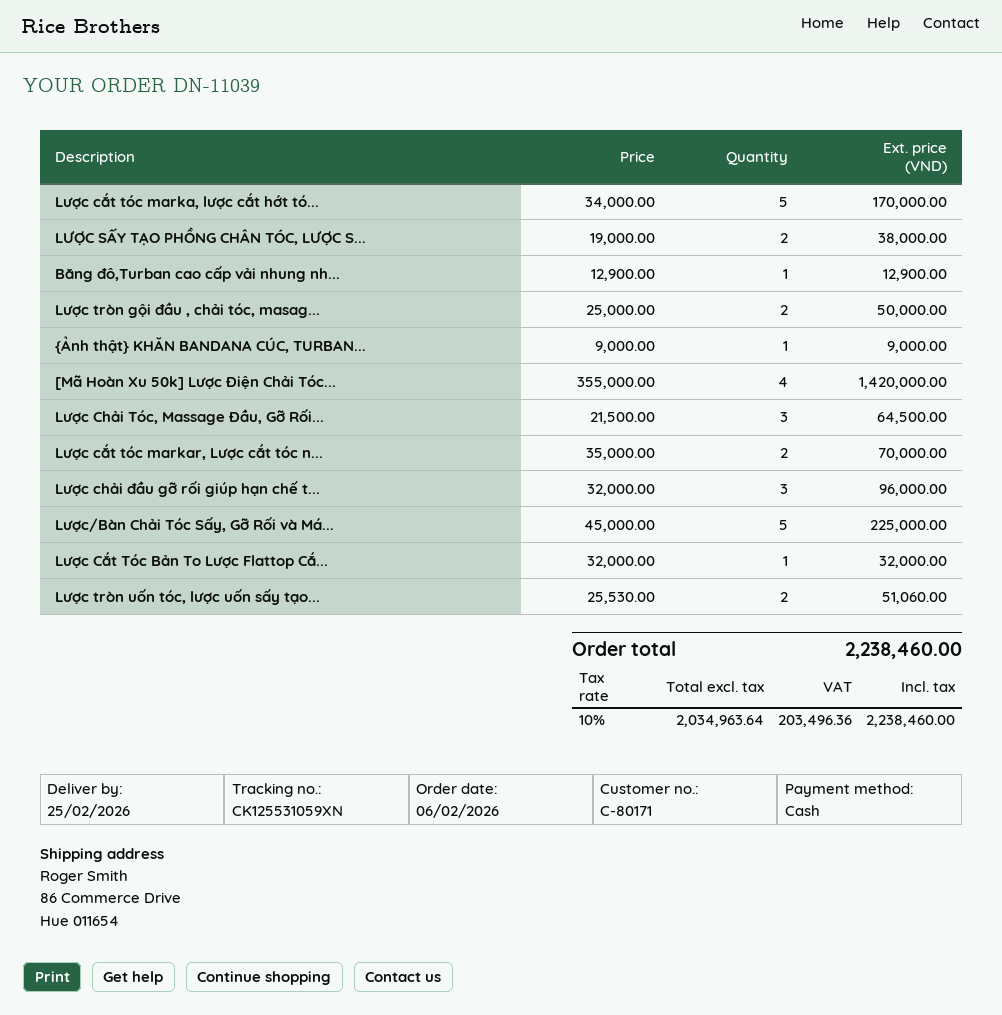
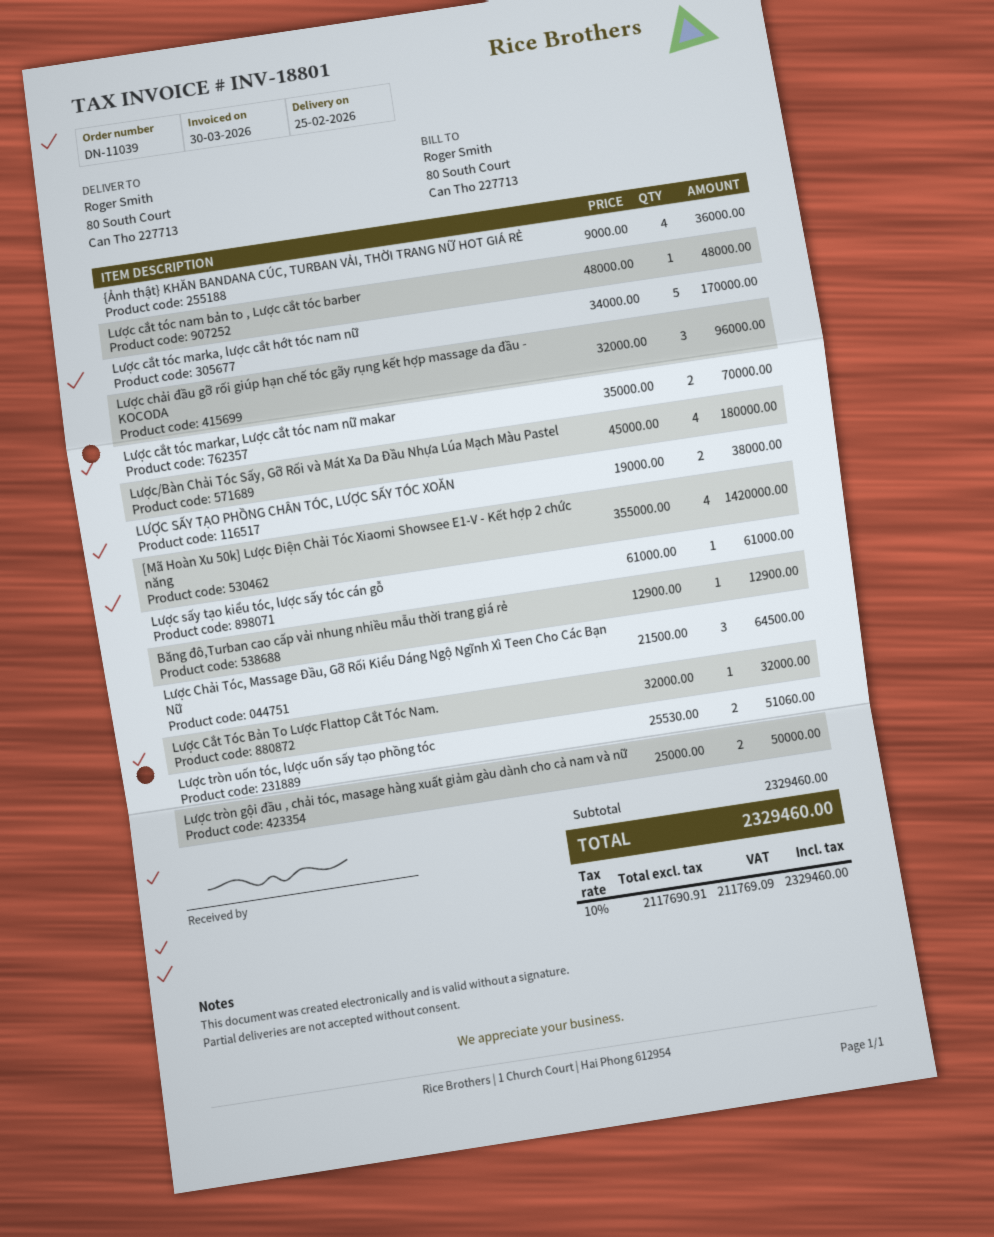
ship to: 86 Commerce Drive, Hue 011654 -> 80 South Court, Can Tho 227713
{Ảnh thật} KHĂN BANDANA CÚC, TURBAN...: 1 x 9000.00 = 9000.00 -> 4 x 9000.00 = 36000.00
Lược/Bàn Chải Tóc Sấy, Gỡ Rối và Má...: 5 x 45000.00 = 225000.00 -> 4 x 45000.00 = 180000.00
Lược cắt tóc nam bản to , Lược cắt tóc barber: none -> 1 x 48000.00 = 48000.00
Lược sấy tạo kiểu tóc, lược sấy tóc cán gỗ: none -> 1 x 61000.00 = 61000.00
net: 2034963.64 -> 2117690.91
tax: 10% = 203496.36 -> 10% = 211769.09
total: 2238460.00 -> 2329460.00

